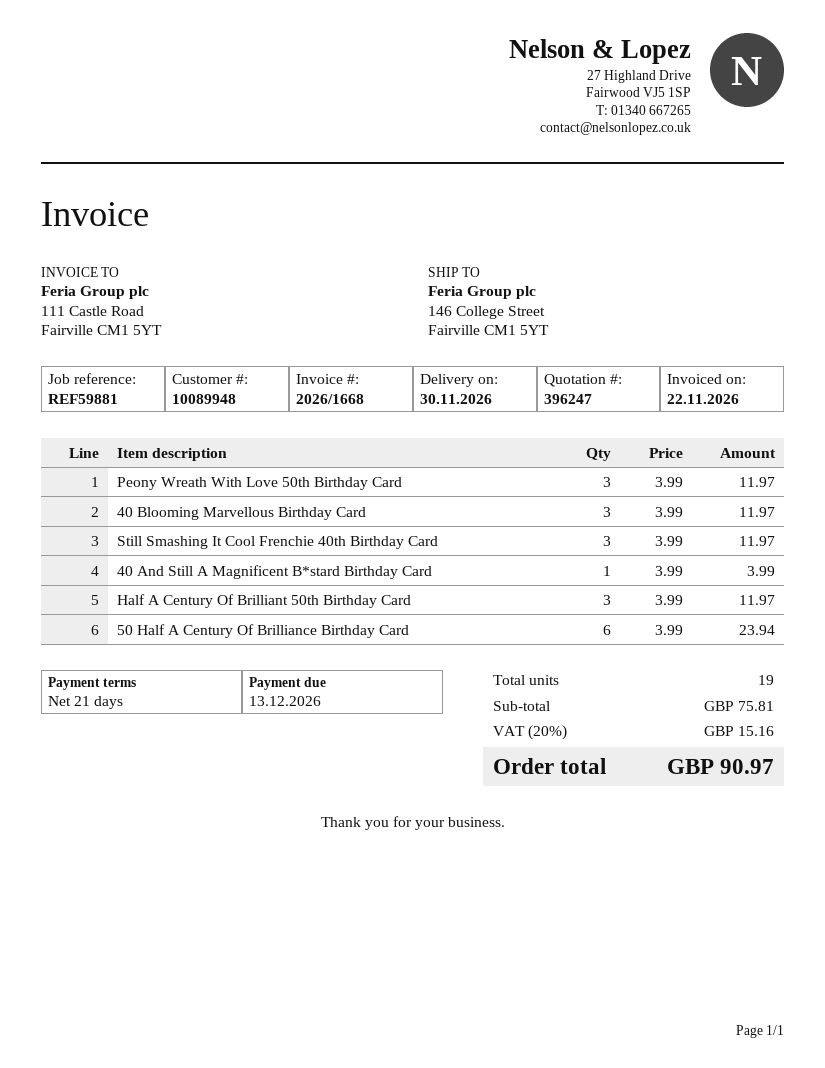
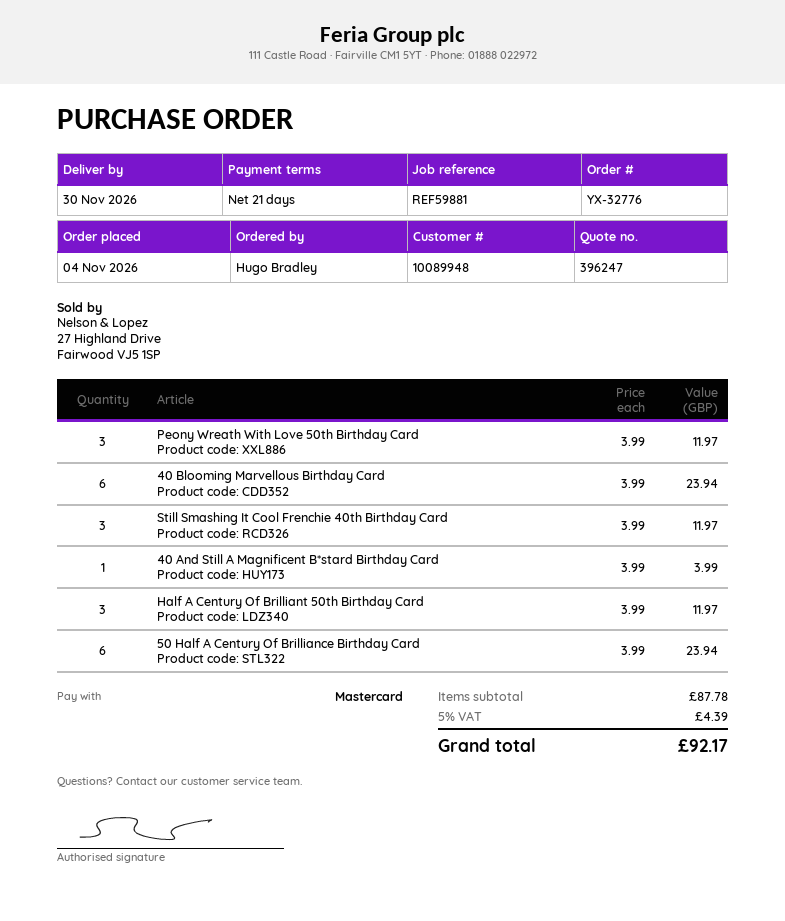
40 Blooming Marvellous Birthday Card: 3 x 3.99 = 11.97 -> 6 x 3.99 = 23.94
subtotal: 75.81 -> 87.78
tax: 20% = 15.16 -> 5% = 4.39
total: 90.97 -> 92.17

